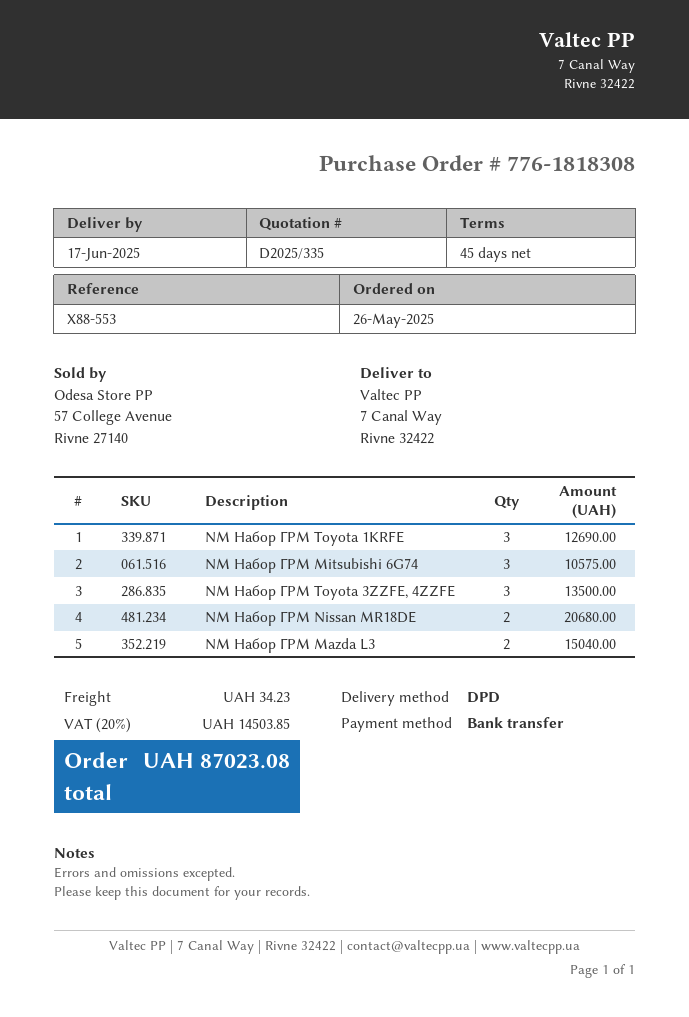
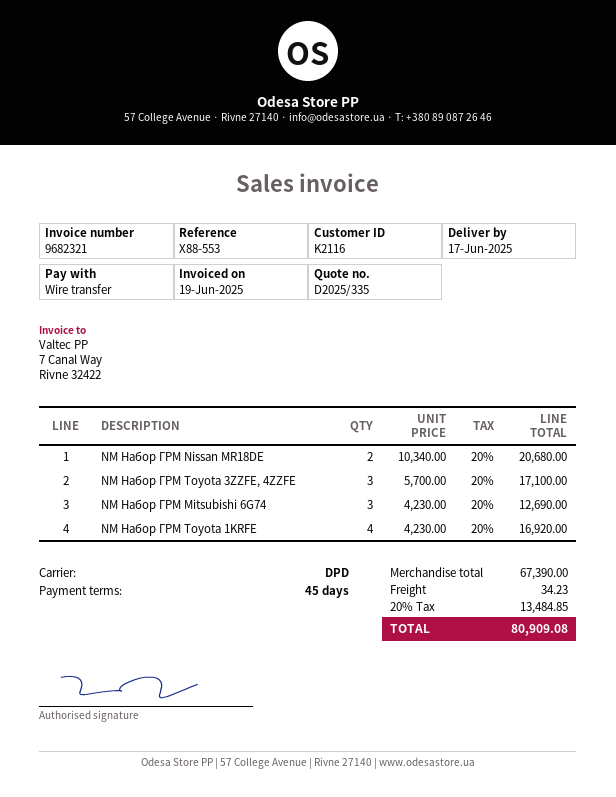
NM Набор ГРМ Toyota 1KRFE: 3 for 12690.00 -> 4 for 16920.00
NM Набор ГРМ Mitsubishi 6G74: 3 for 10575.00 -> 3 for 12690.00
NM Набор ГРМ Toyota 3ZZFE, 4ZZFE: 3 for 13500.00 -> 3 for 17100.00
NM Набор ГРМ Mazda L3: 2 for 15040.00 -> none
tax: 20% = 14503.85 -> 20% = 13484.85
total: 87023.08 -> 80909.08

